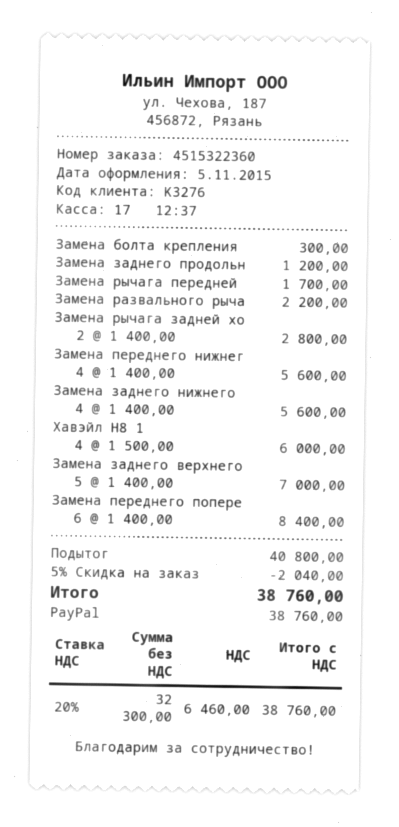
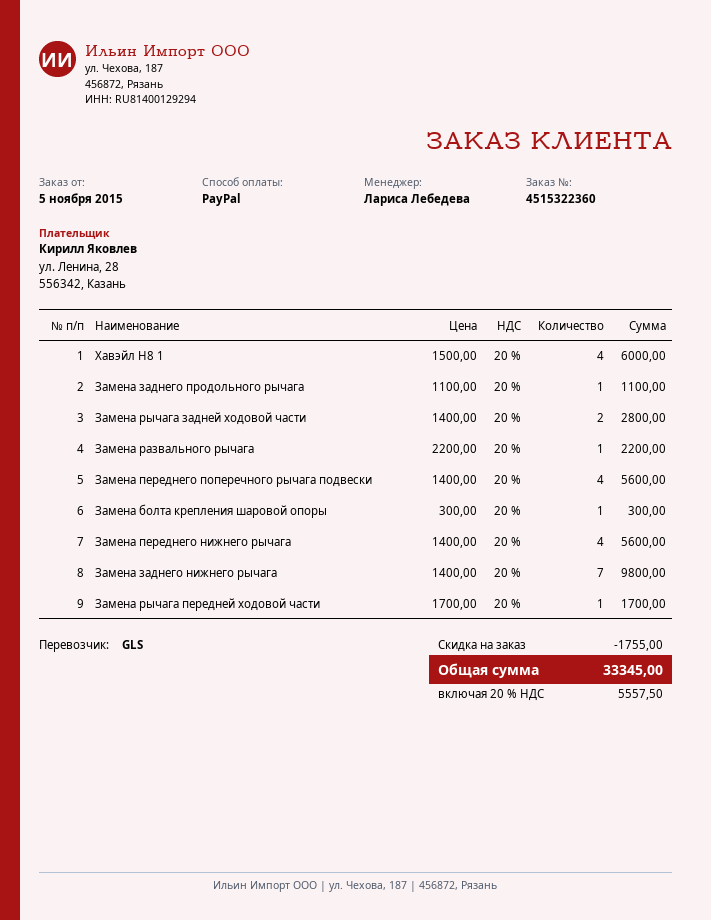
Замена заднего продольн: 1 x 1200.00 = 1200.00 -> 1 x 1100.00 = 1100.00
Замена заднего нижнего: 4 x 1400.00 = 5600.00 -> 7 x 1400.00 = 9800.00
Замена заднего верхнего: 5 x 1400.00 = 7000.00 -> none
Замена переднего попере: 6 x 1400.00 = 8400.00 -> 4 x 1400.00 = 5600.00
discount: 2040.00 -> 1755.00
tax: 20% = 6460.00 -> 20% = 5557.50
total: 38760.00 -> 33345.00

